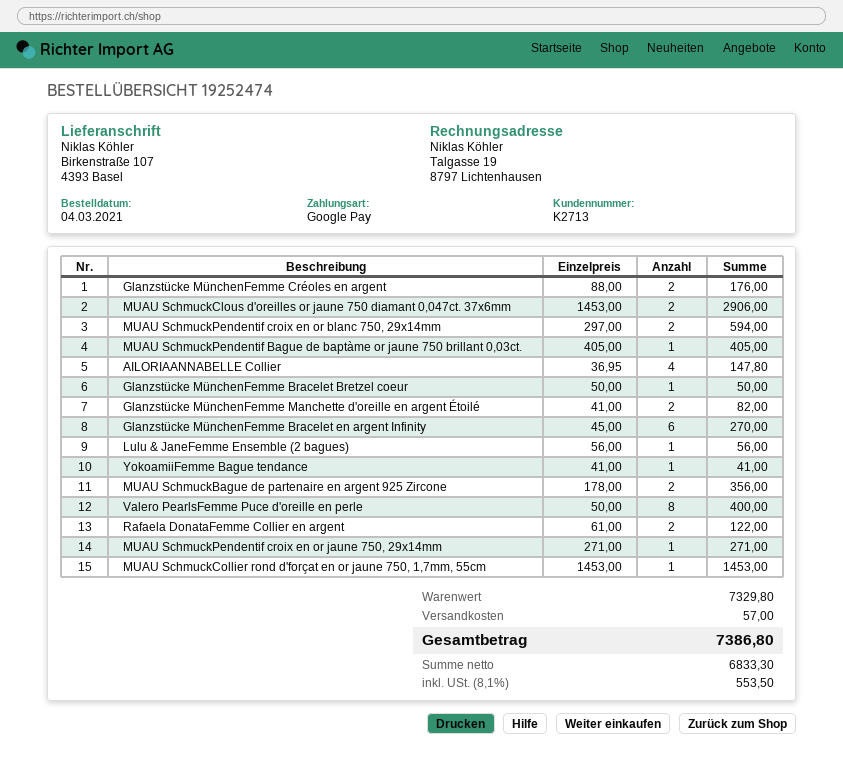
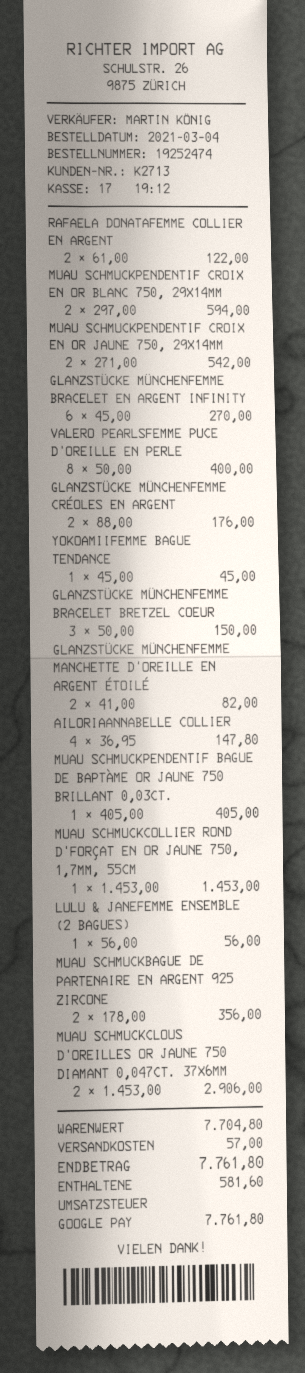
Glanzstücke MünchenFemme Bracelet Bretzel coeur: 1 x 50.00 = 50.00 -> 3 x 50.00 = 150.00
YokoamiiFemme Bague tendance: 1 x 41.00 = 41.00 -> 1 x 45.00 = 45.00
MUAU SchmuckPendentif croix en or jaune 750, 29x14mm: 1 x 271.00 = 271.00 -> 2 x 271.00 = 542.00
subtotal: 7329.80 -> 7704.80
tax: 553.50 -> 581.60
total: 7386.80 -> 7761.80

